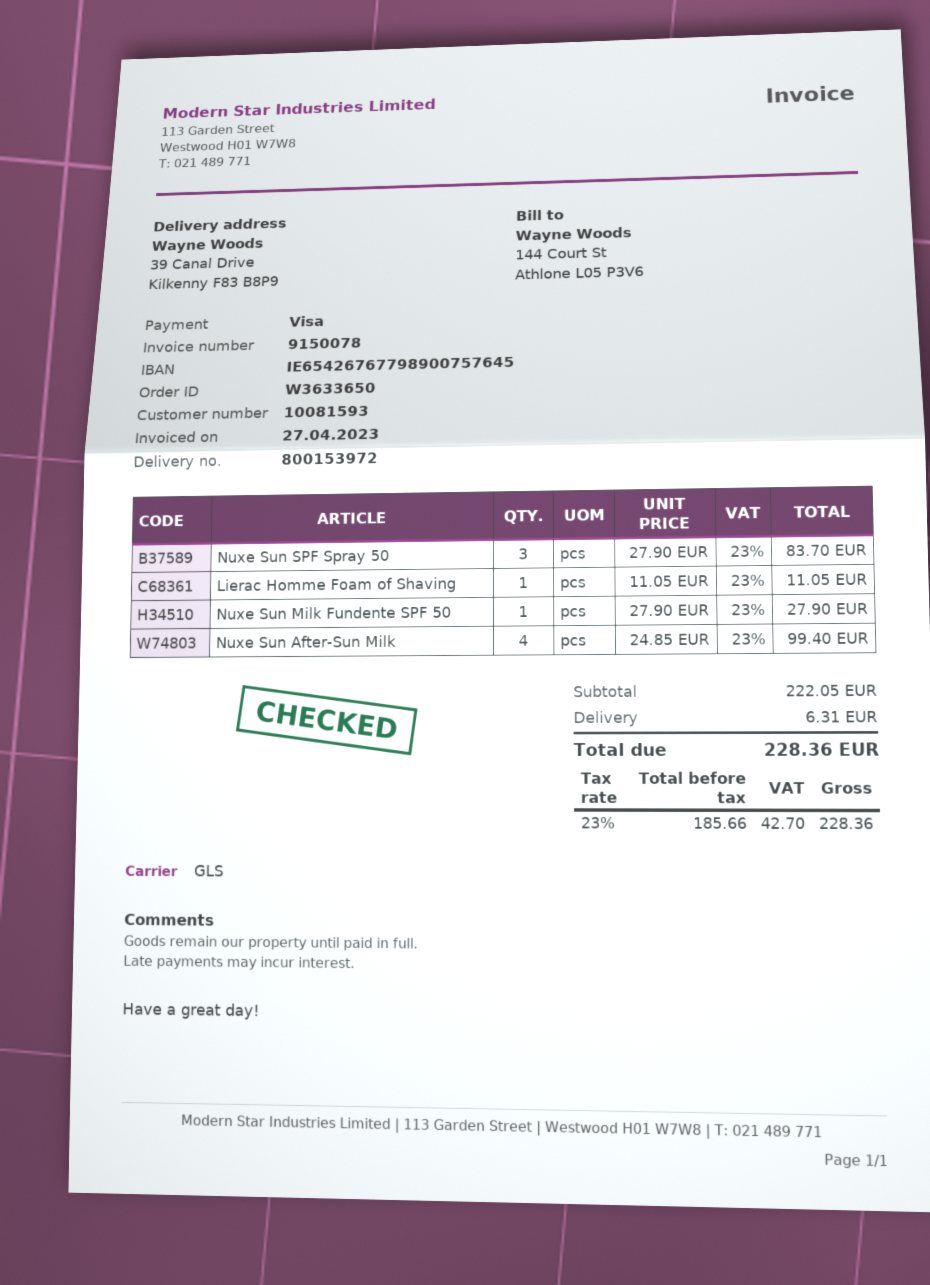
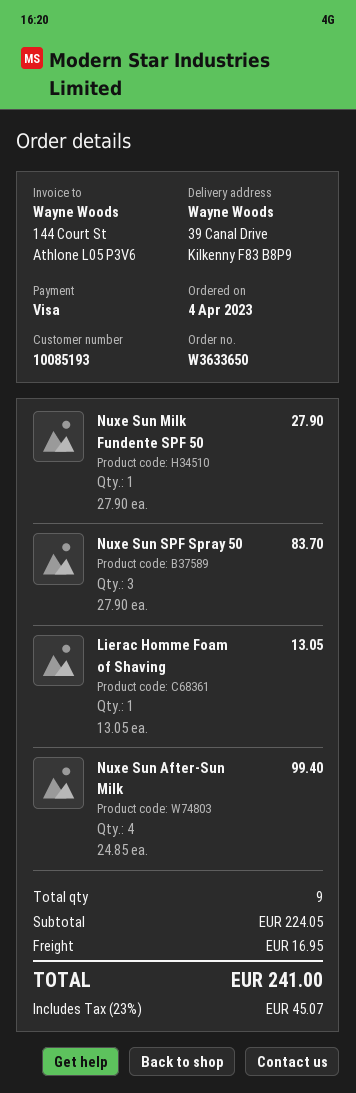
customer number: 10081593 -> 10085193
Lierac Homme Foam of Shaving: 1 x 11.05 = 11.05 -> 1 x 13.05 = 13.05
subtotal: 222.05 -> 224.05
shipping: 6.31 -> 16.95
tax: 23% = 42.70 -> 23% = 45.07
total: 228.36 -> 241.00

